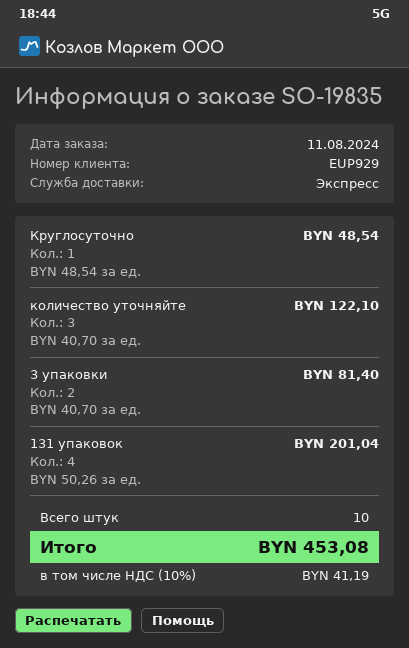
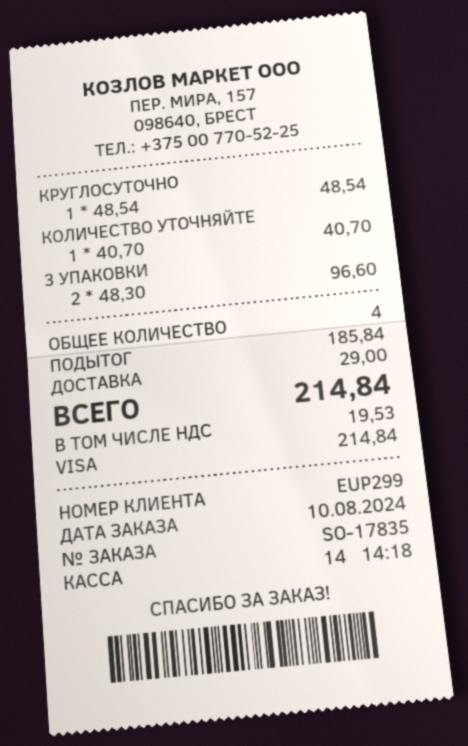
order number: SO-19835 -> SO-17835
order date: 2024-08-11 -> 2024-08-10
customer number: EUP929 -> EUP299
количество уточняйте: 3 x 40.70 = 122.10 -> 1 x 40.70 = 40.70
3 упаковки: 2 x 40.70 = 81.40 -> 2 x 48.30 = 96.60
131 упаковок: 4 x 50.26 = 201.04 -> none
total quantity: 10 -> 4
shipping: none -> 29.00
tax: 41.19 -> 19.53
total: 453.08 -> 214.84

